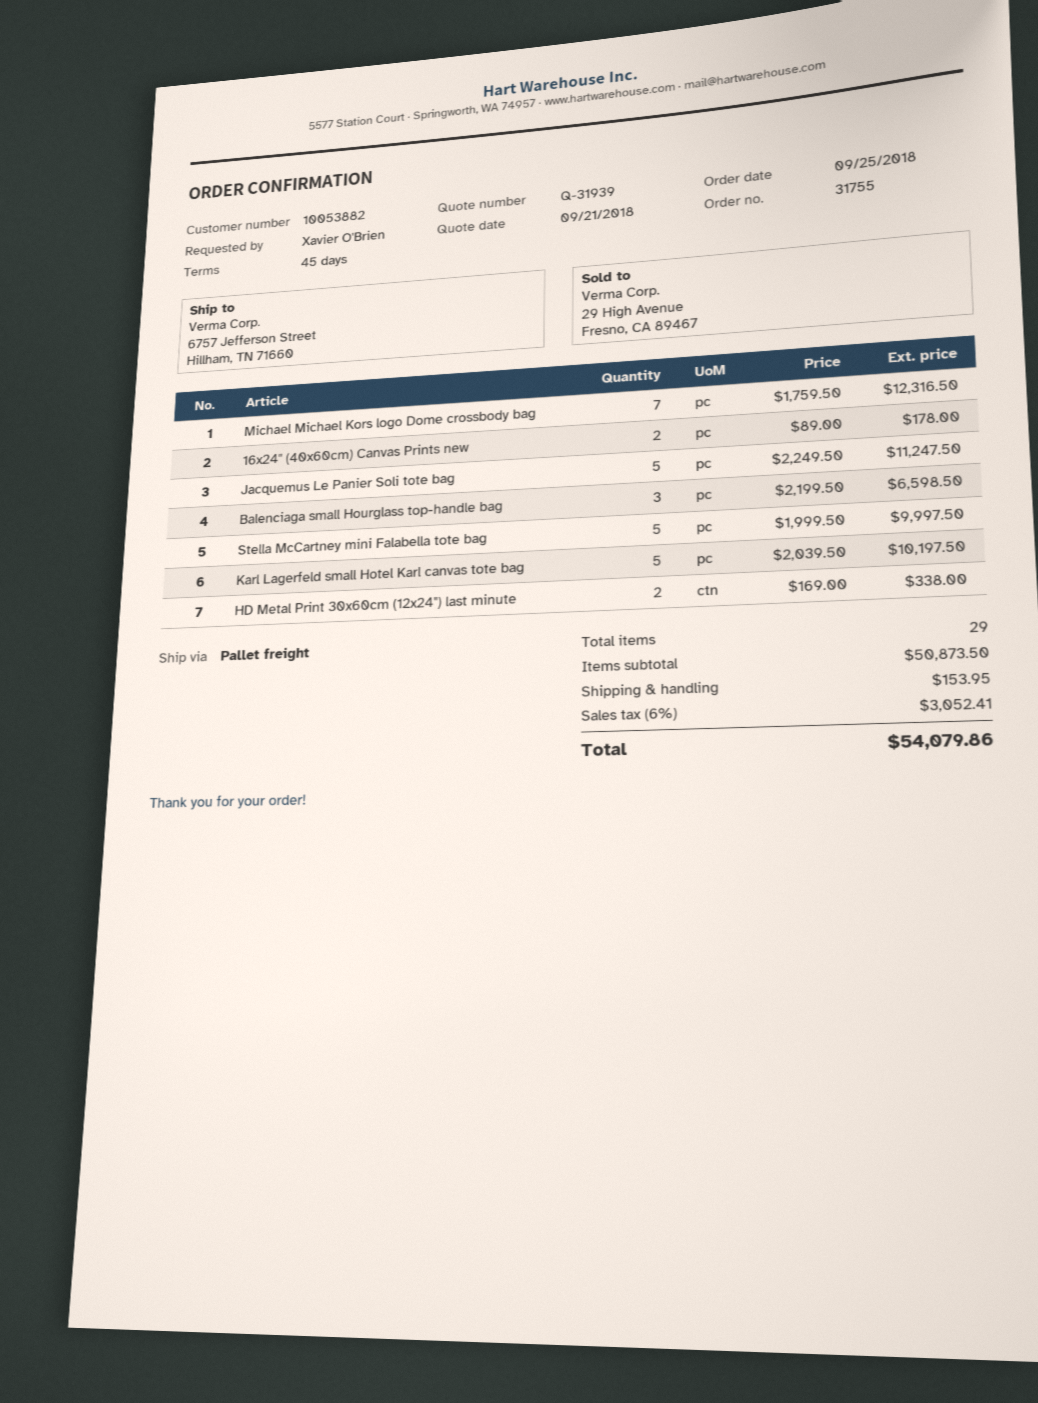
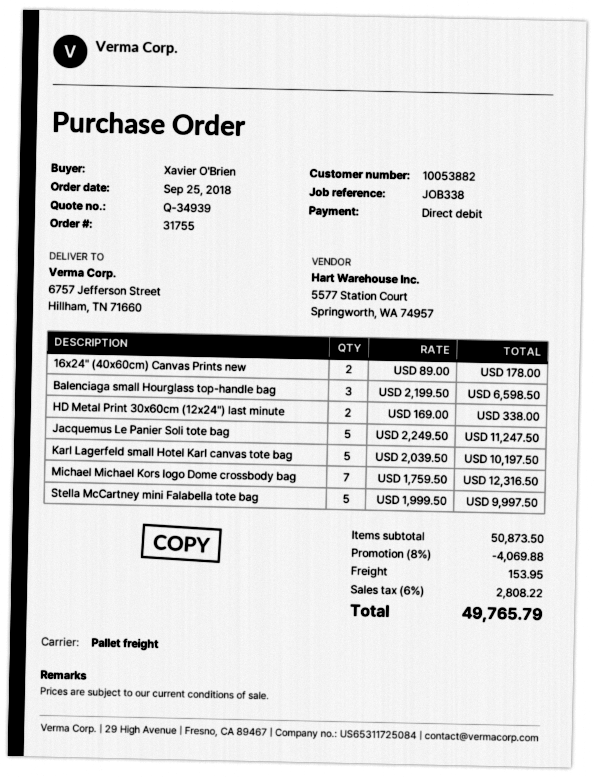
quote number: Q-31939 -> Q-34939
discount: none -> 8% = 4069.88
tax: 6% = 3052.41 -> 6% = 2808.22
total: 54079.86 -> 49765.79

